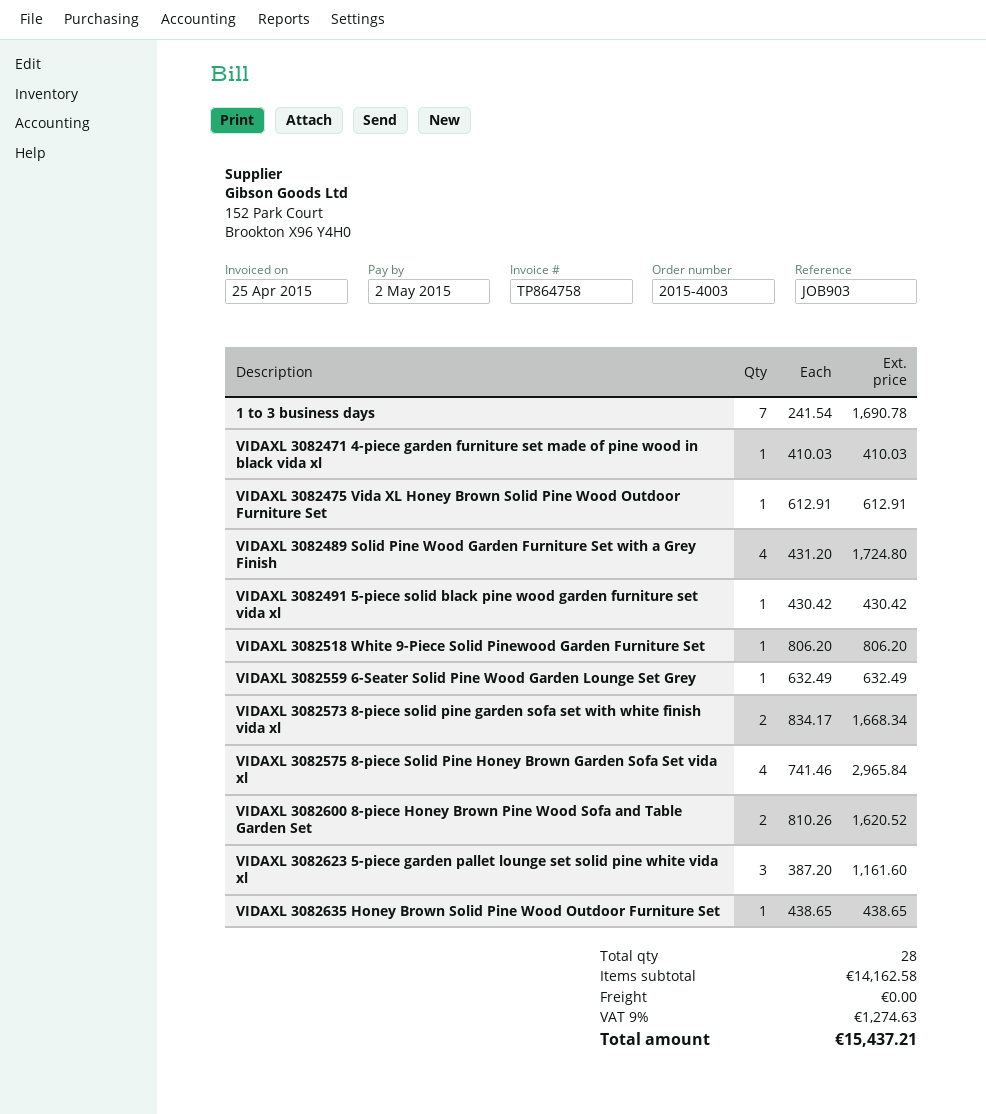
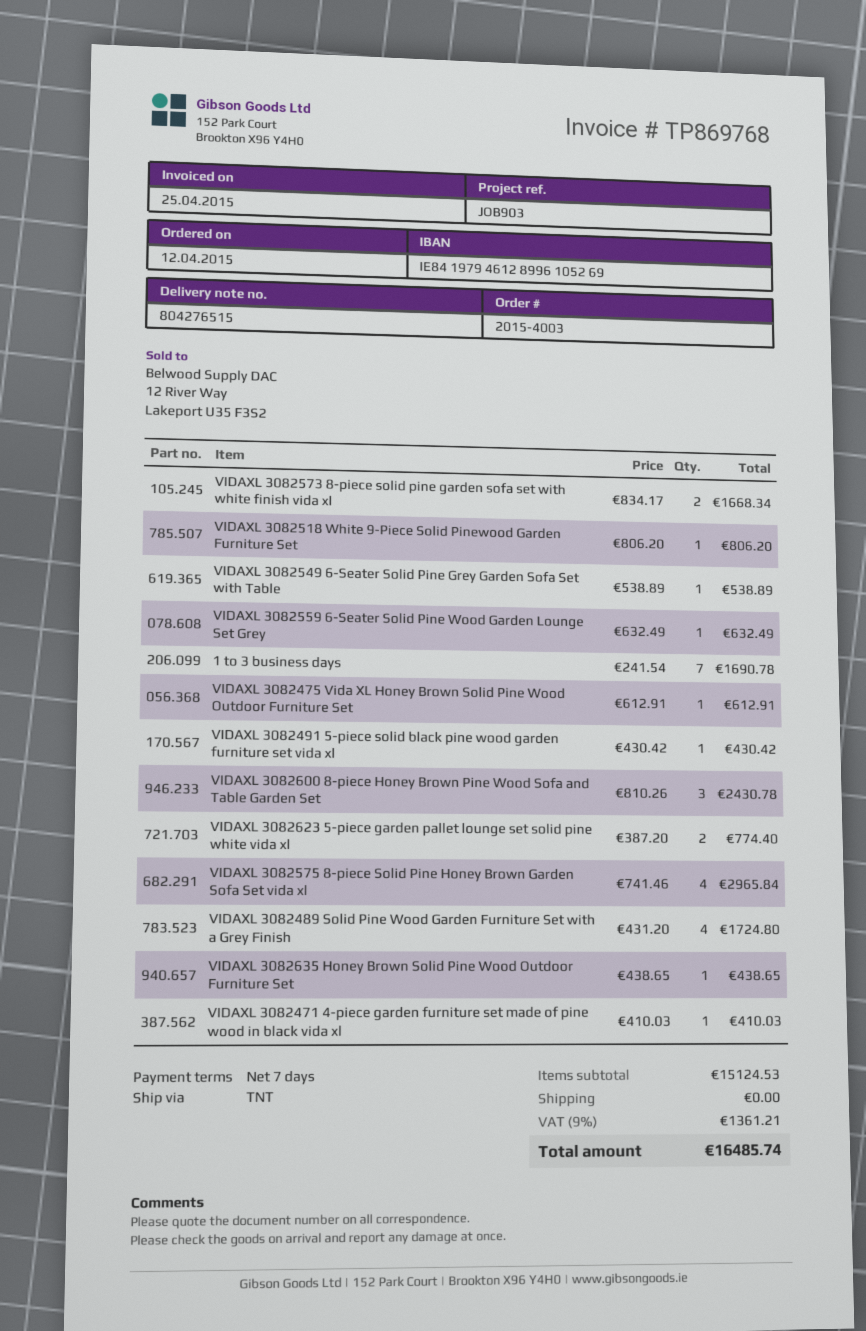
invoice number: TP864758 -> TP869768
VIDAXL 3082600 8-piece Honey Brown Pine Wood Sofa and Table Garden Set: 2 x 810.26 = 1620.52 -> 3 x 810.26 = 2430.78
VIDAXL 3082623 5-piece garden pallet lounge set solid pine white vida xl: 3 x 387.20 = 1161.60 -> 2 x 387.20 = 774.40
VIDAXL 3082549 6-Seater Solid Pine Grey Garden Sofa Set with Table: none -> 1 x 538.89 = 538.89
subtotal: 14162.58 -> 15124.53
tax: 9% = 1274.63 -> 9% = 1361.21
total: 15437.21 -> 16485.74

